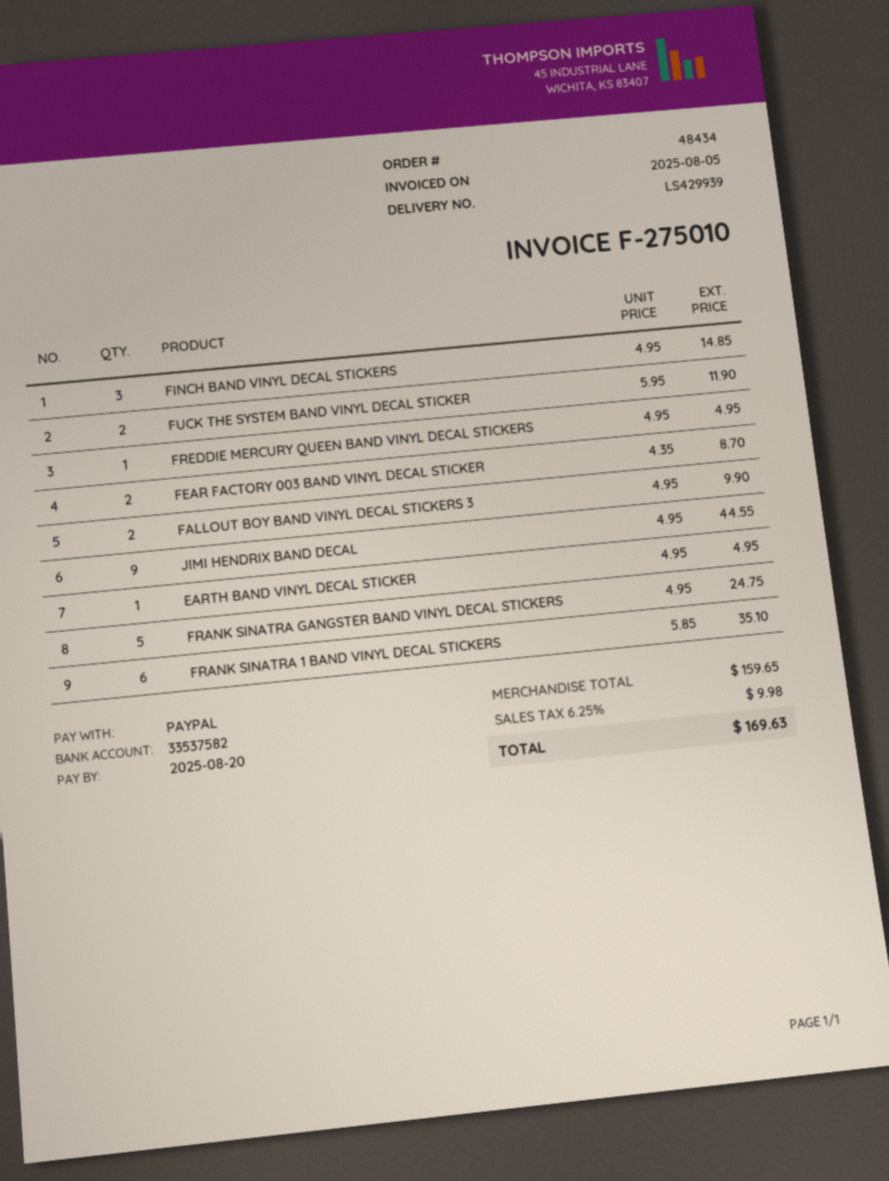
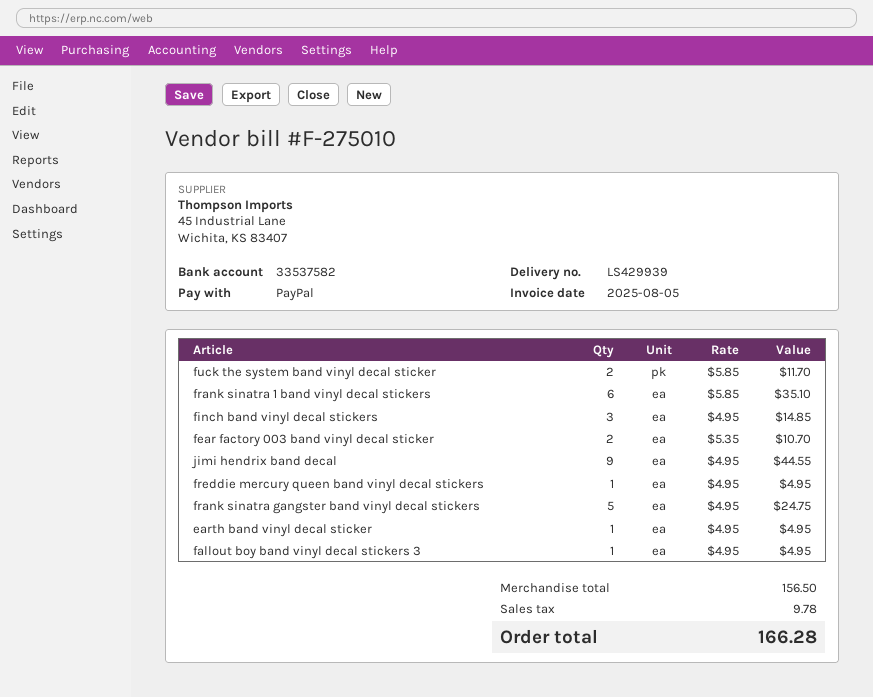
FUCK THE SYSTEM BAND VINYL DECAL STICKER: 2 x 5.95 = 11.90 -> 2 x 5.85 = 11.70
FEAR FACTORY 003 BAND VINYL DECAL STICKER: 2 x 4.35 = 8.70 -> 2 x 5.35 = 10.70
FALLOUT BOY BAND VINYL DECAL STICKERS 3: 2 x 4.95 = 9.90 -> 1 x 4.95 = 4.95
subtotal: 159.65 -> 156.50
tax: 9.98 -> 9.78
total: 169.63 -> 166.28

